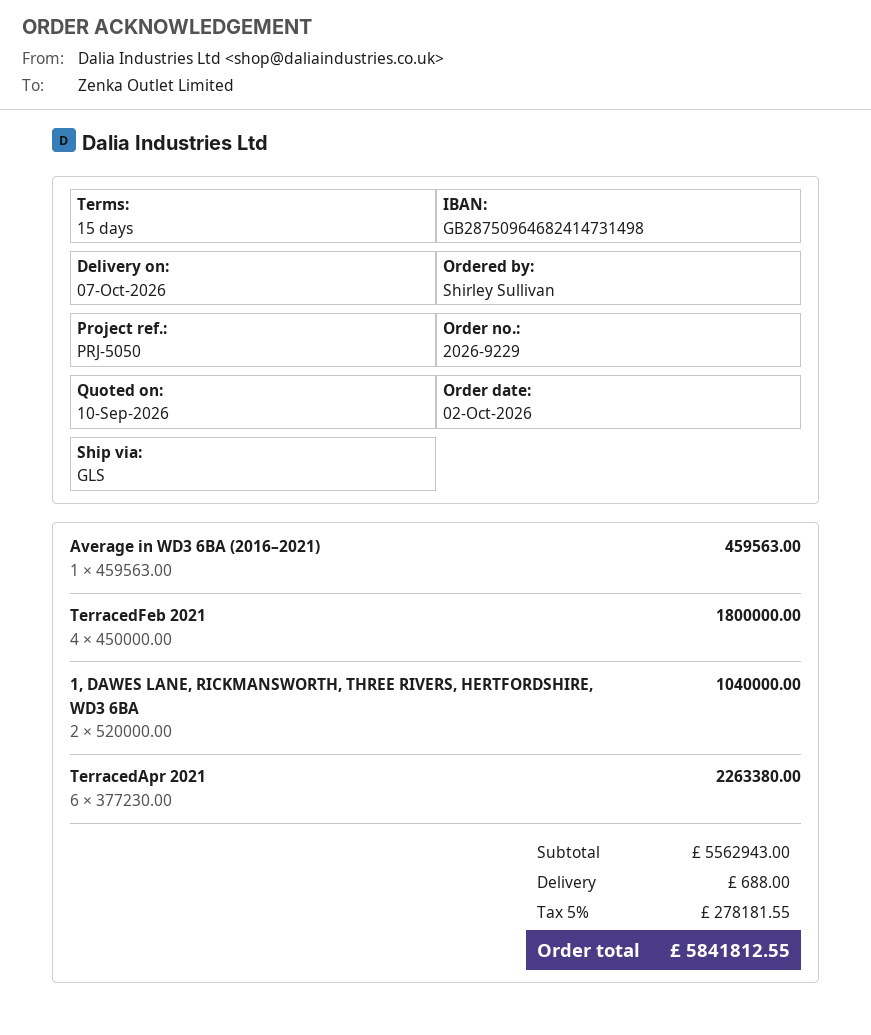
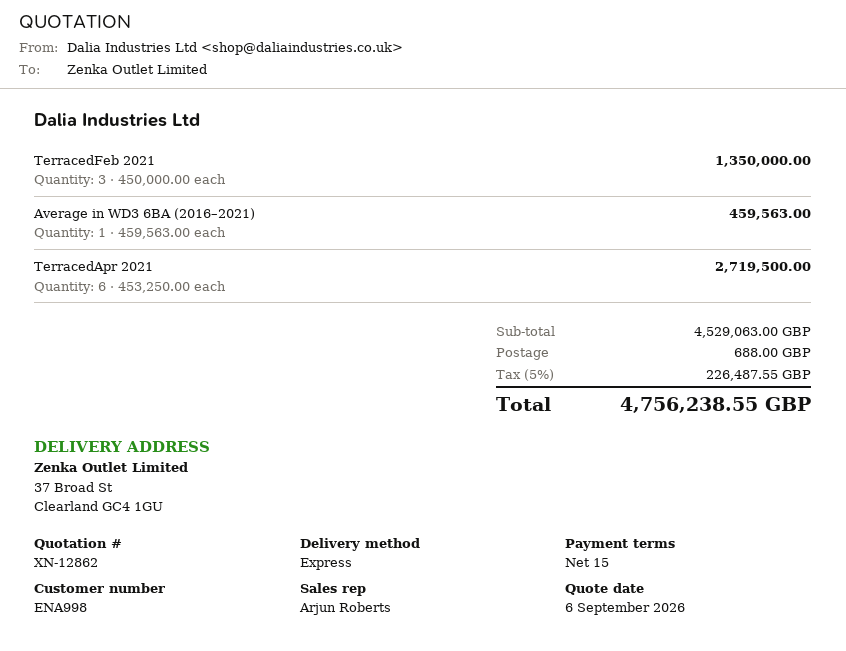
quote date: 2026-09-10 -> 2026-09-06
shipping method: GLS -> express
TerracedFeb 2021: 4 x 450000.00 = 1800000.00 -> 3 x 450000.00 = 1350000.00
1, DAWES LANE, RICKMANSWORTH, THREE RIVERS, HERTFORDSHIRE, WD3 6BA: 2 x 520000.00 = 1040000.00 -> none
TerracedApr 2021: 6 x 377230.00 = 2263380.00 -> 6 x 453250.00 = 2719500.00
subtotal: 5562943.00 -> 4529063.00
tax: 5% = 278181.55 -> 5% = 226487.55
total: 5841812.55 -> 4756238.55

